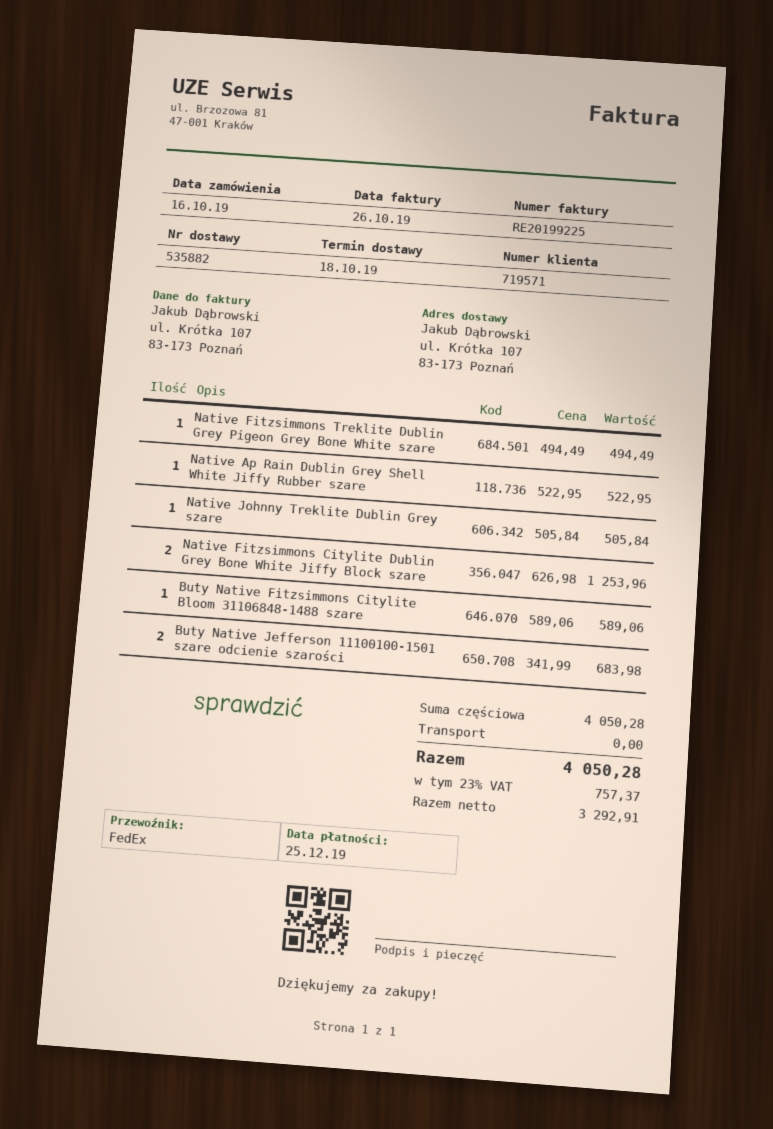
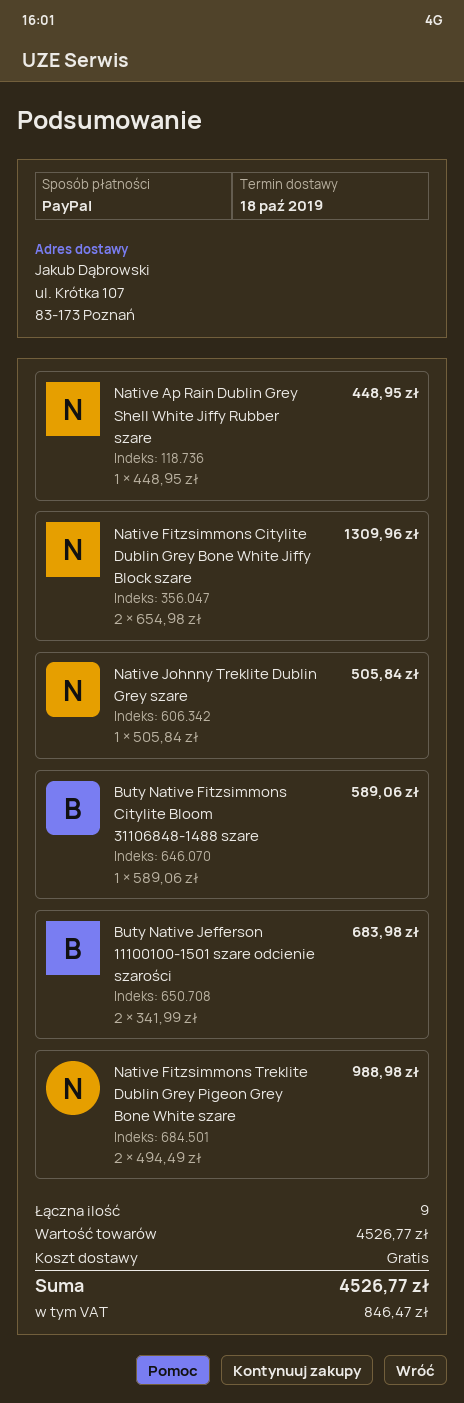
Native Fitzsimmons Treklite Dublin Grey Pigeon Grey Bone White szare: 1 x 494.49 = 494.49 -> 2 x 494.49 = 988.98
Native Ap Rain Dublin Grey Shell White Jiffy Rubber szare: 1 x 522.95 = 522.95 -> 1 x 448.95 = 448.95
Native Fitzsimmons Citylite Dublin Grey Bone White Jiffy Block szare: 2 x 626.98 = 1253.96 -> 2 x 654.98 = 1309.96
subtotal: 4050.28 -> 4526.77
tax: 757.37 -> 846.47
total: 4050.28 -> 4526.77

